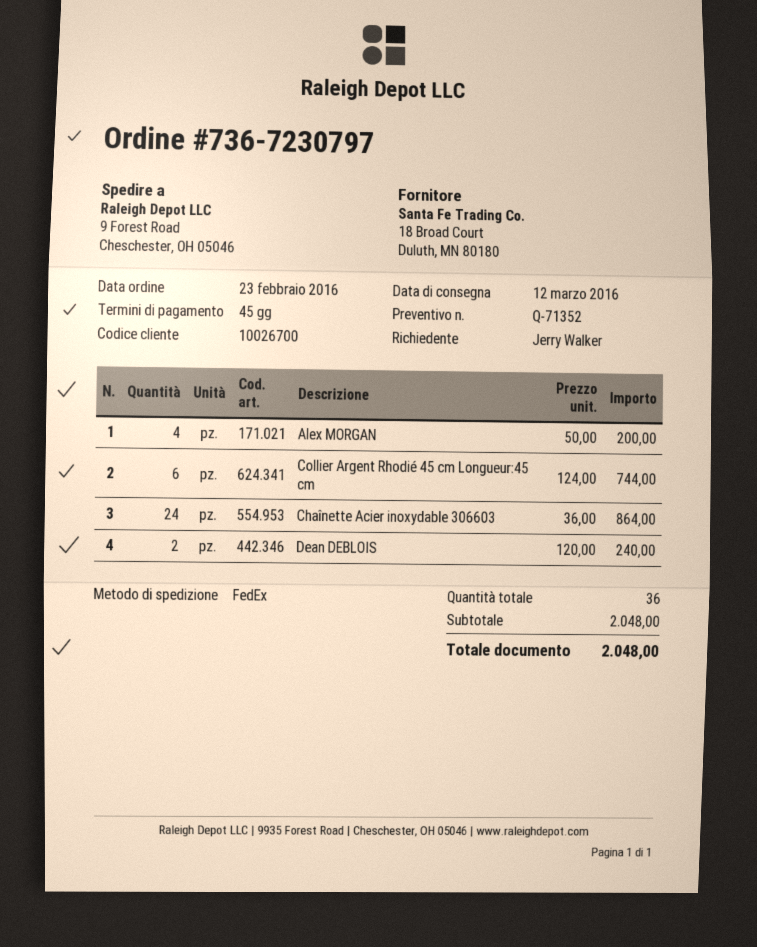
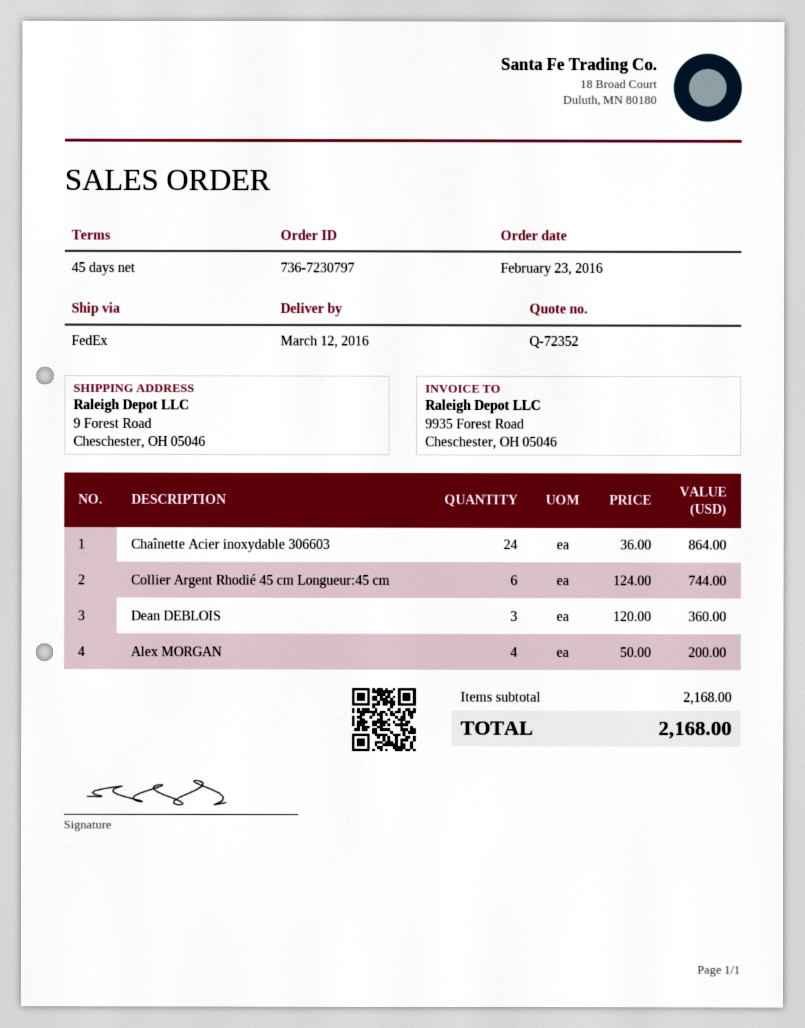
quote number: Q-71352 -> Q-72352
Dean DEBLOIS: 2 x 120.00 = 240.00 -> 3 x 120.00 = 360.00
subtotal: 2048.00 -> 2168.00
total: 2048.00 -> 2168.00

